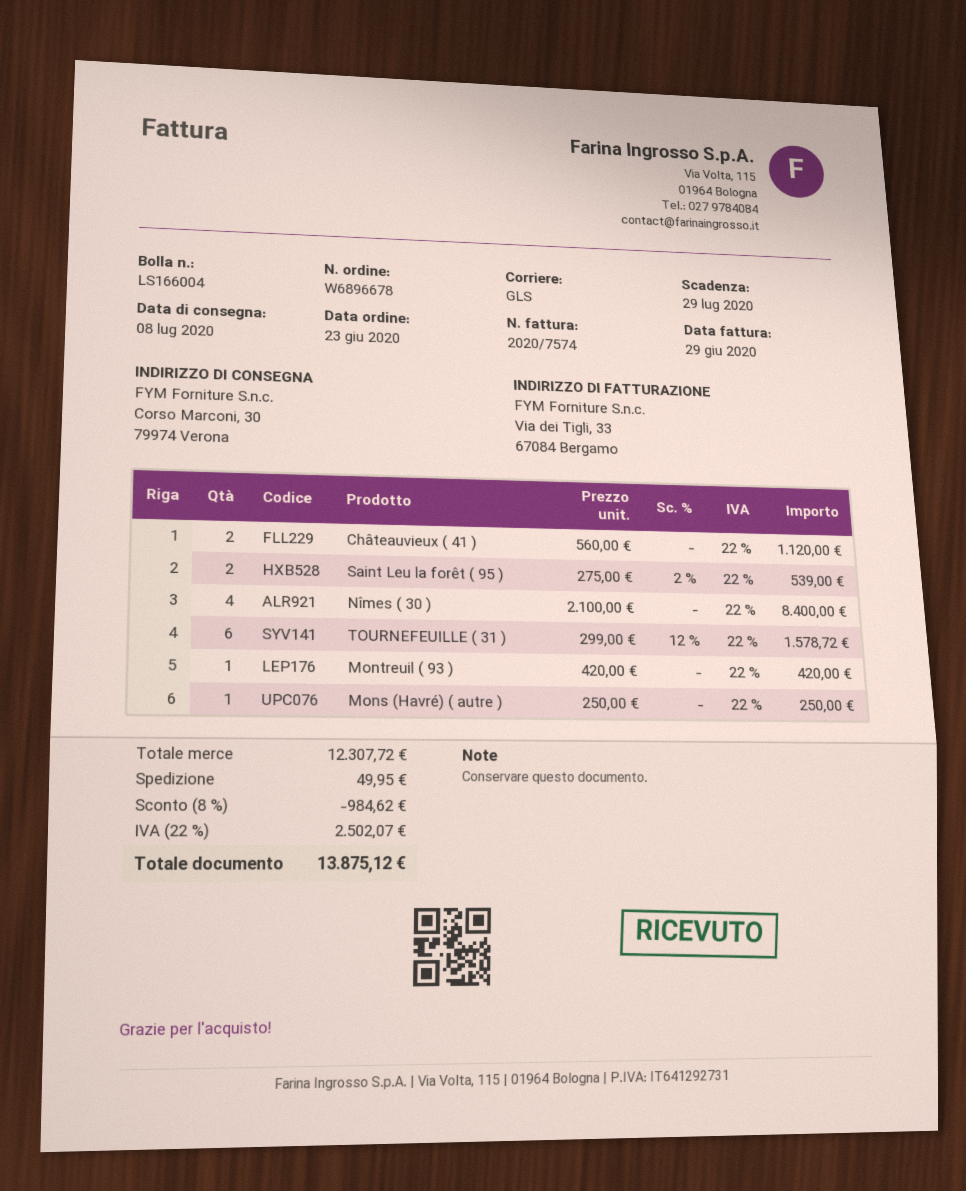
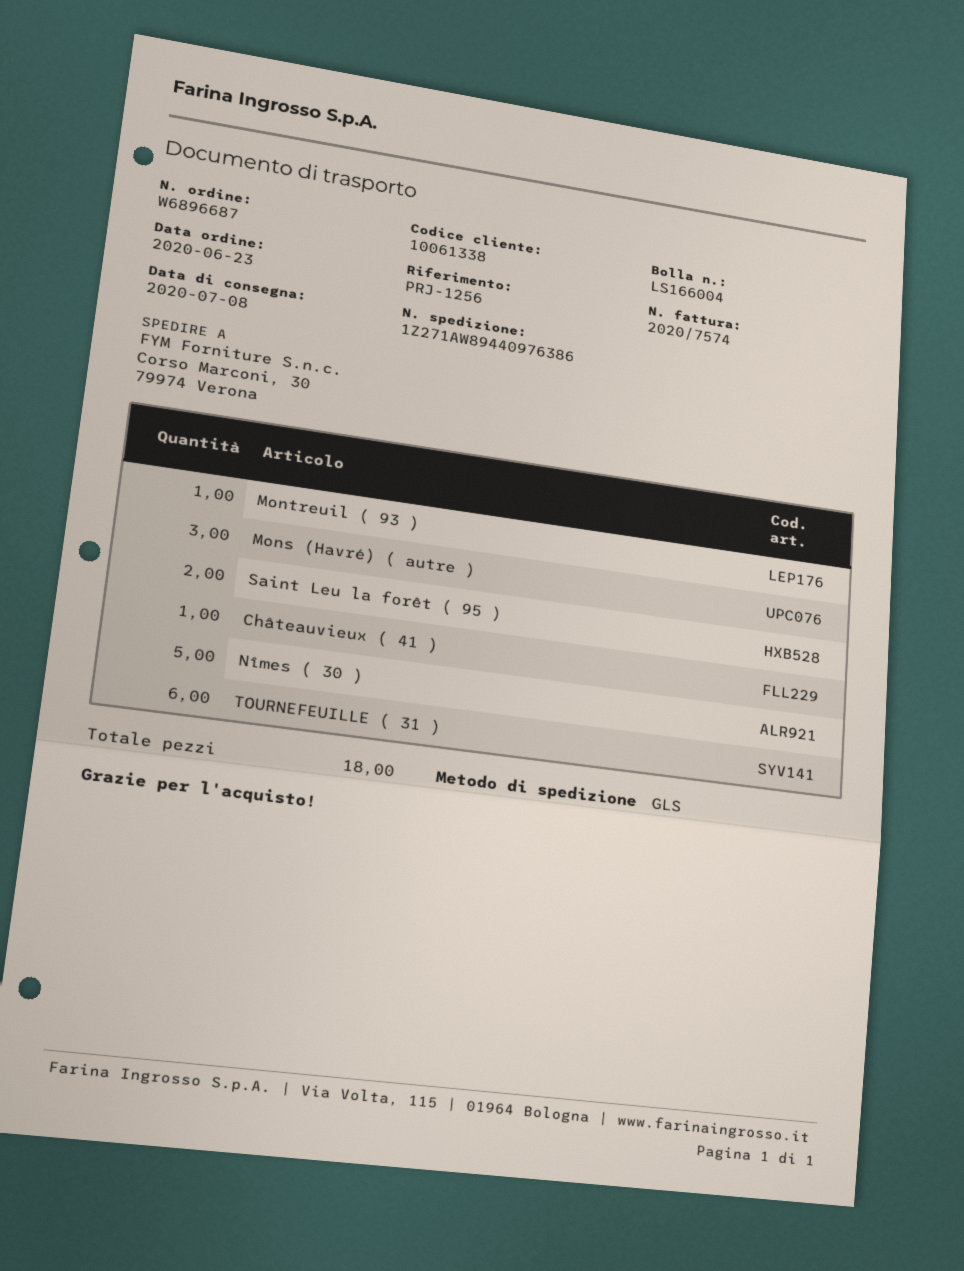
order number: W6896678 -> W6896687
Châteauvieux ( 41 ): 2 -> 1
Nîmes ( 30 ): 4 -> 5
Mons (Havré) ( autre ): 1 -> 3

